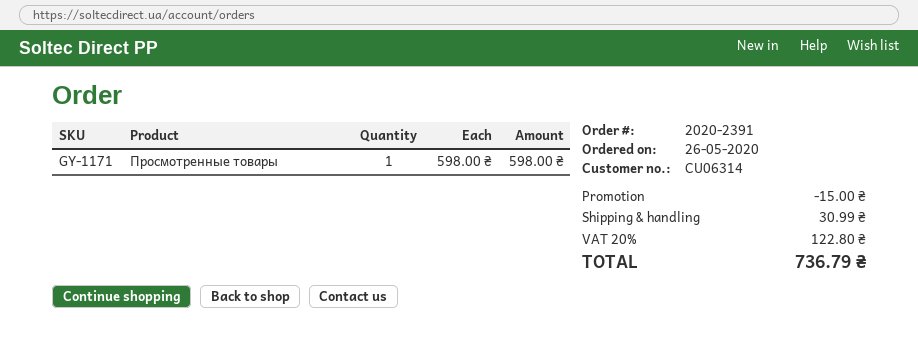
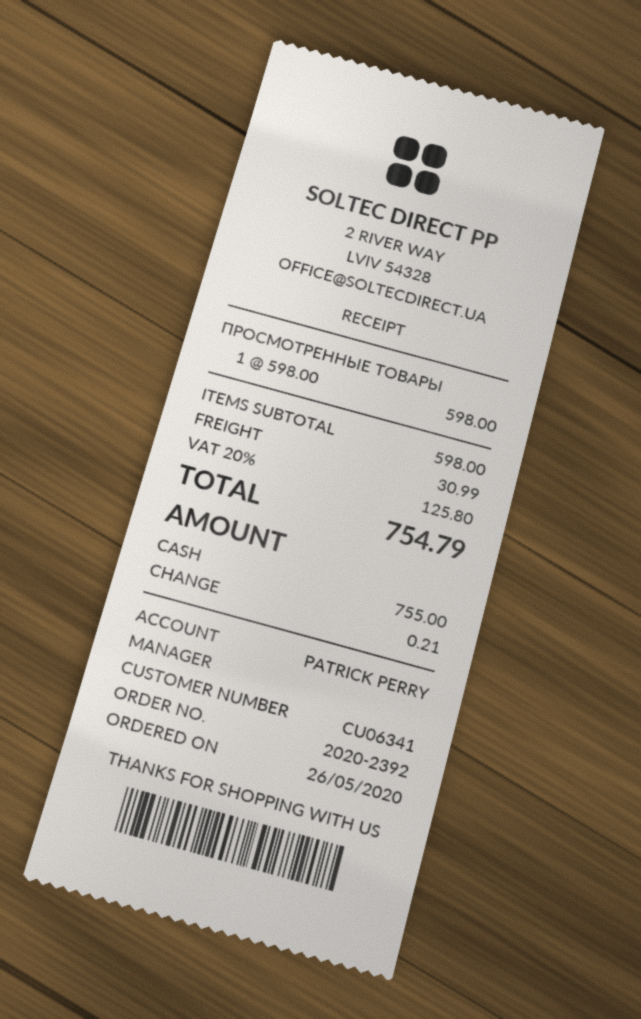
order number: 2020-2391 -> 2020-2392
customer number: CU06314 -> CU06341
discount: 15.00 -> none
tax: 20% = 122.80 -> 20% = 125.80
total: 736.79 -> 754.79

